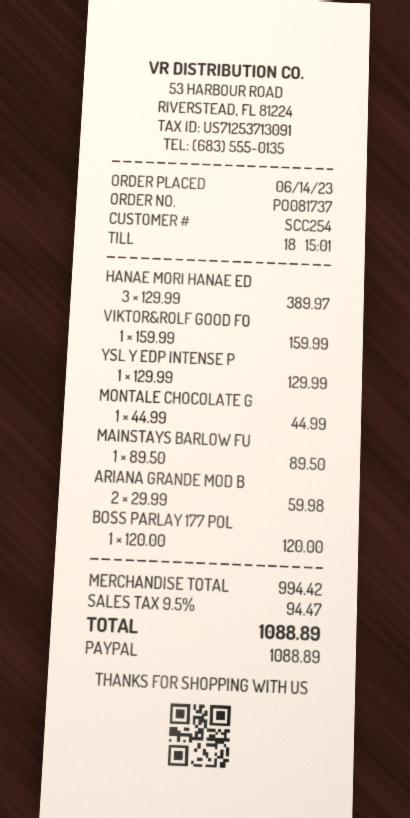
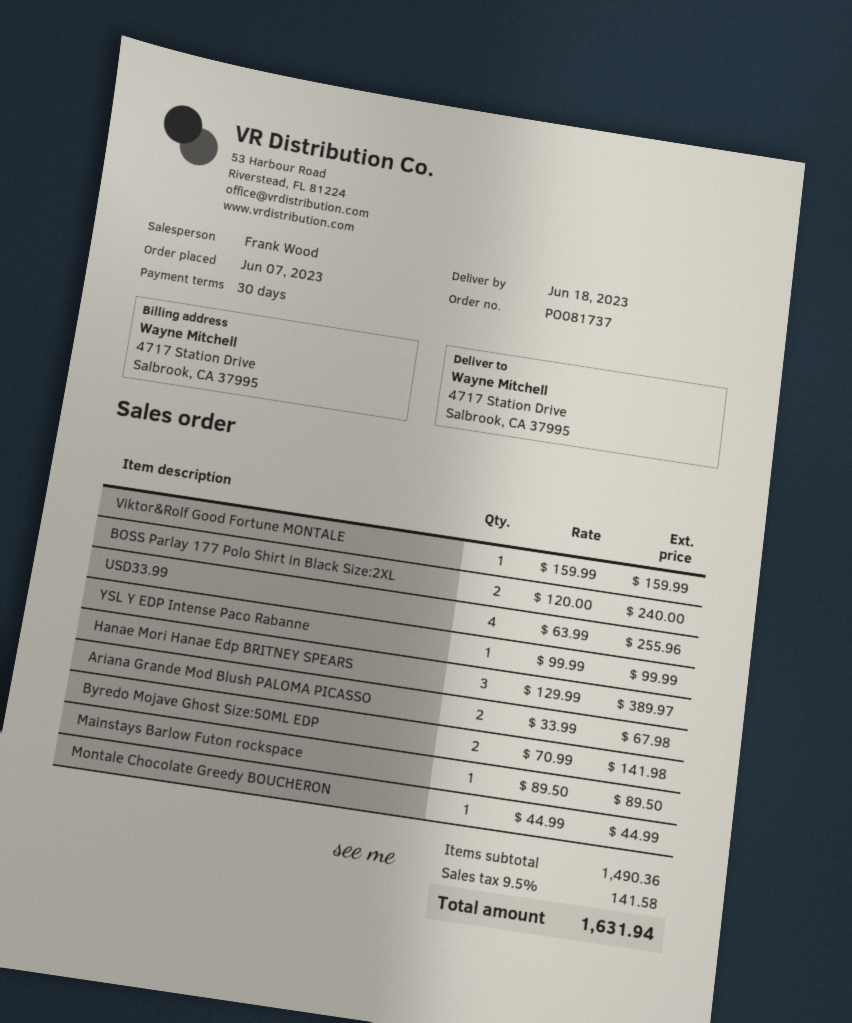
order date: 2023-06-14 -> 2023-06-07
YSL Y EDP INTENSE P: 1 x 129.99 = 129.99 -> 1 x 99.99 = 99.99
ARIANA GRANDE MOD B: 2 x 29.99 = 59.98 -> 2 x 33.99 = 67.98
BOSS PARLAY 177 POL: 1 x 120.00 = 120.00 -> 2 x 120.00 = 240.00
USD33.99: none -> 4 x 63.99 = 255.96
Byredo Mojave Ghost Size:50ML EDP: none -> 2 x 70.99 = 141.98
subtotal: 994.42 -> 1490.36
tax: 9.5% = 94.47 -> 9.5% = 141.58
total: 1088.89 -> 1631.94

